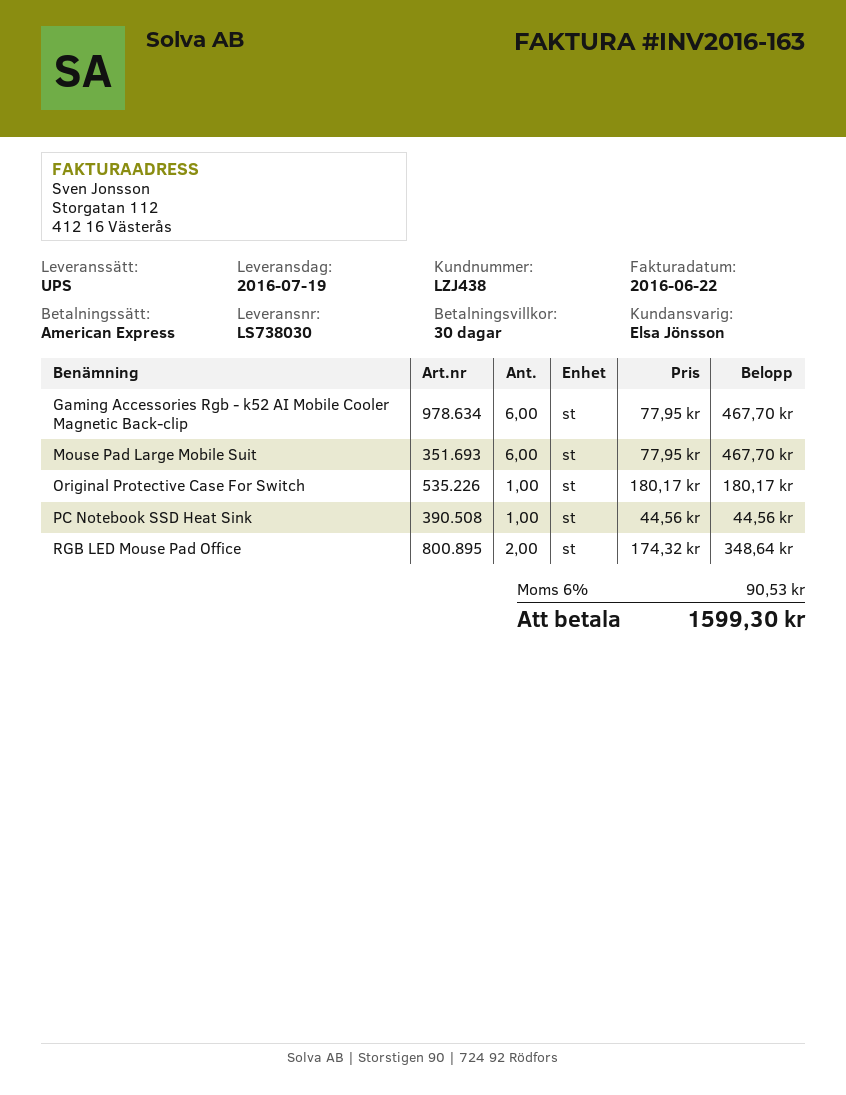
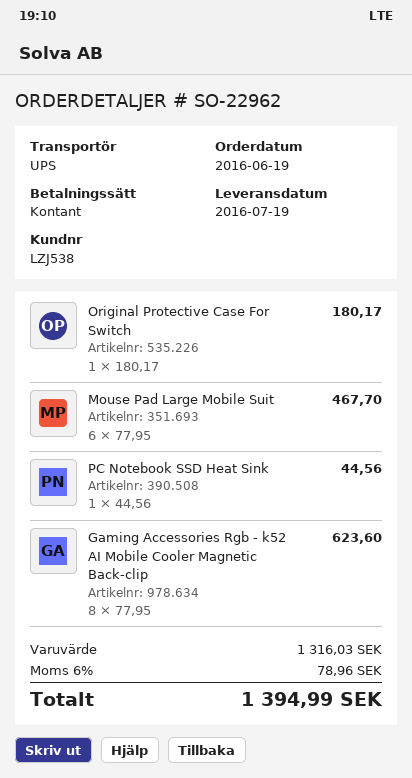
customer number: LZJ438 -> LZJ538
payment method: American Express -> cash
Gaming Accessories Rgb - k52 AI Mobile Cooler Magnetic Back-clip: 6 x 77.95 = 467.70 -> 8 x 77.95 = 623.60
RGB LED Mouse Pad Office: 2 x 174.32 = 348.64 -> none
tax: 6% = 90.53 -> 6% = 78.96
total: 1599.30 -> 1394.99

